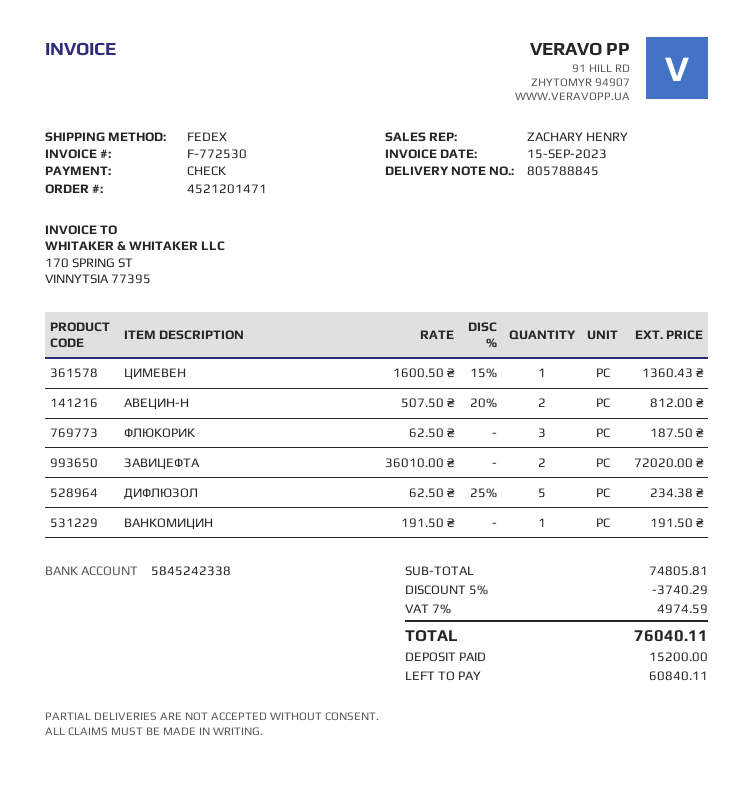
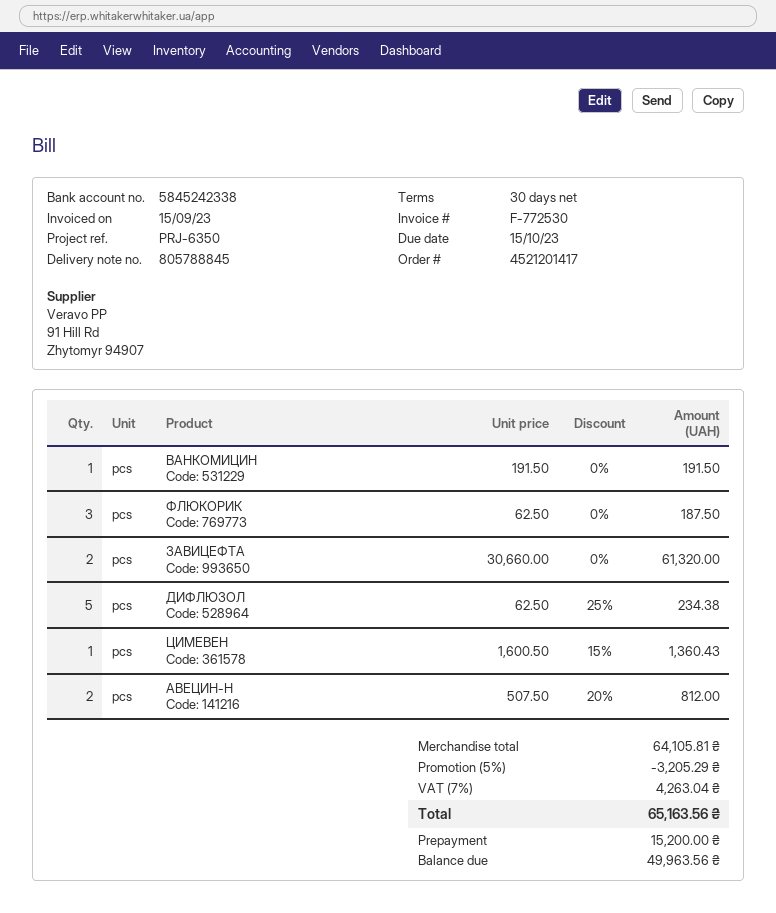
order number: 4521201471 -> 4521201417
ЗАВИЦЕФТА: 2 x 36010.00 = 72020.00 -> 2 x 30660.00 = 61320.00
subtotal: 74805.81 -> 64105.81
discount: 5% = 3740.29 -> 5% = 3205.29
tax: 7% = 4974.59 -> 7% = 4263.04
total: 76040.11 -> 65163.56
balance: 60840.11 -> 49963.56

